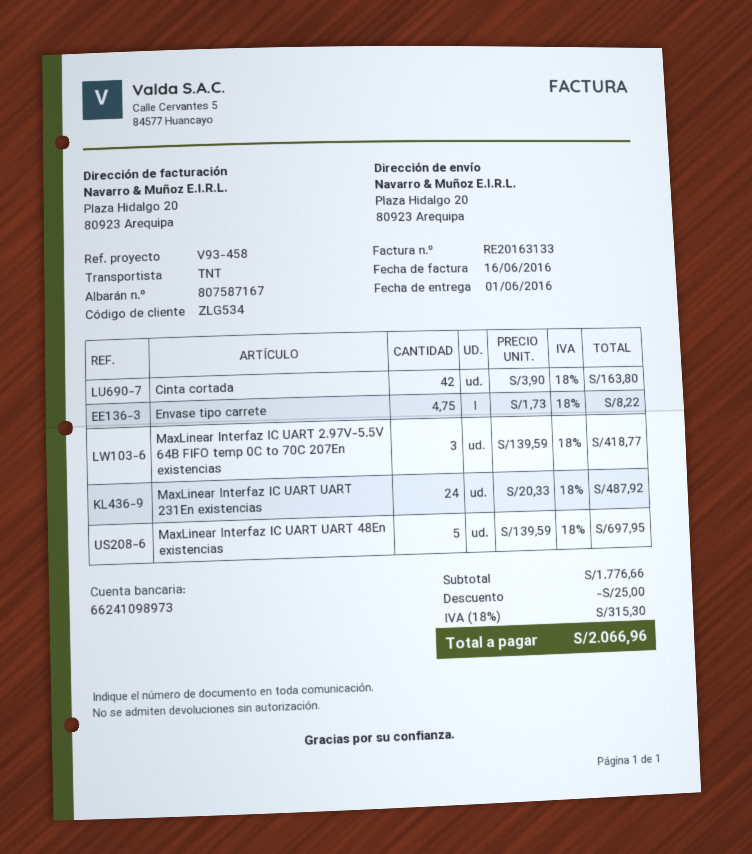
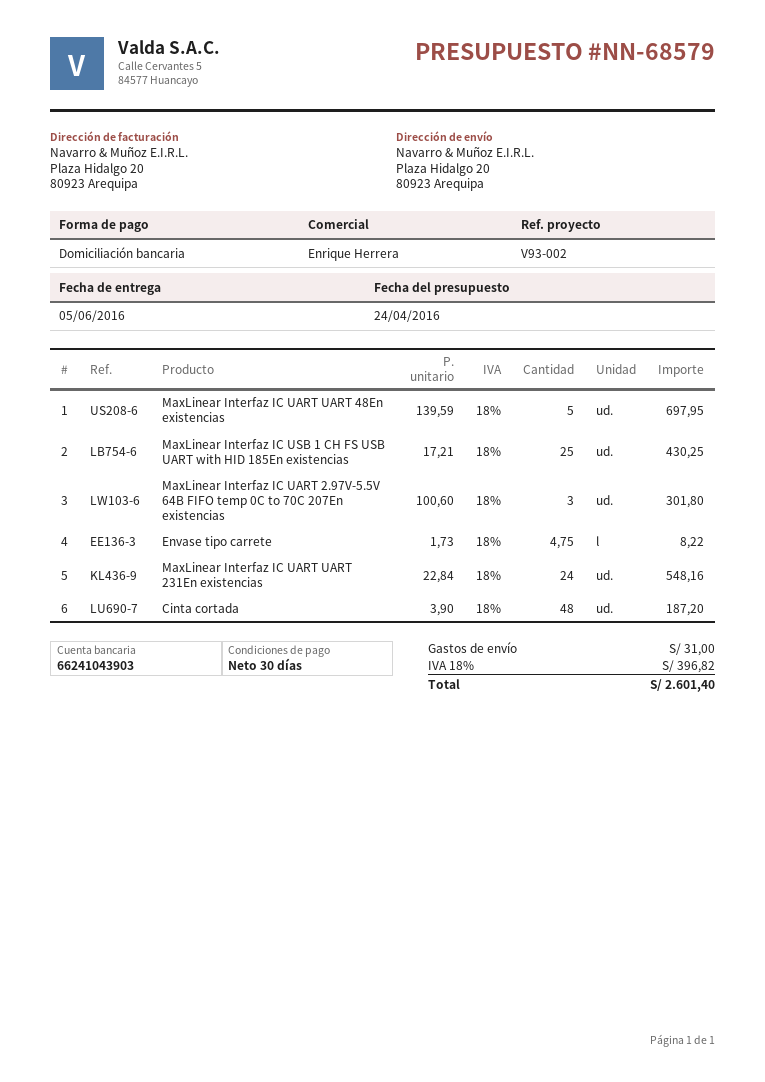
delivery date: 2016-06-01 -> 2016-06-05
reference: V93-458 -> V93-002
bank account: 66241098973 -> 66241043903
Cinta cortada: 42 x 3.90 = 163.80 -> 48 x 3.90 = 187.20
MaxLinear Interfaz IC UART 2.97V-5.5V 64B FIFO temp 0C to 70C 207En existencias: 3 x 139.59 = 418.77 -> 3 x 100.60 = 301.80
MaxLinear Interfaz IC UART UART 231En existencias: 24 x 20.33 = 487.92 -> 24 x 22.84 = 548.16
MaxLinear Interfaz IC USB 1 CH FS USB UART with HID 185En existencias: none -> 25 x 17.21 = 430.25
discount: 25.00 -> none
shipping: none -> 31.00
tax: 18% = 315.30 -> 18% = 396.82
total: 2066.96 -> 2601.40

